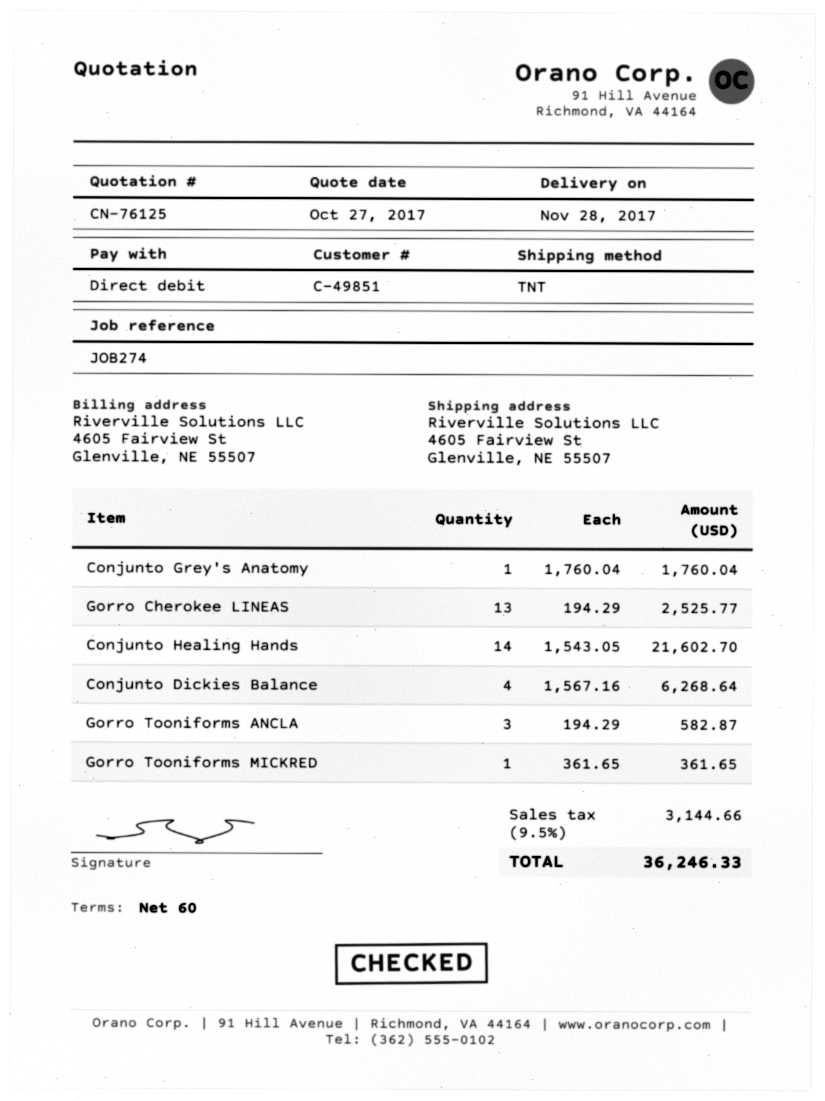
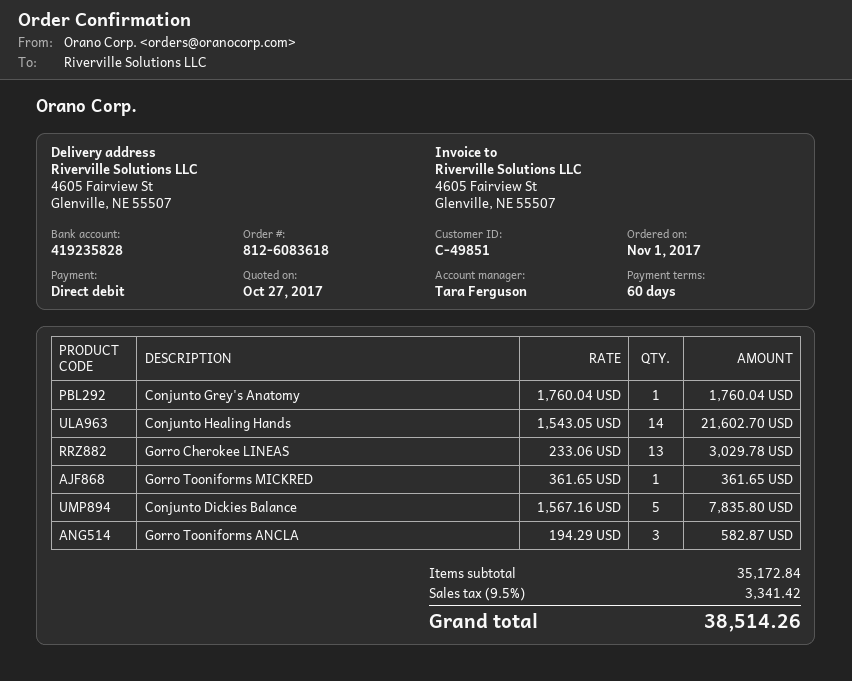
Gorro Cherokee LINEAS: 13 x 194.29 = 2525.77 -> 13 x 233.06 = 3029.78
Conjunto Dickies Balance: 4 x 1567.16 = 6268.64 -> 5 x 1567.16 = 7835.80
tax: 9.5% = 3144.66 -> 9.5% = 3341.42
total: 36246.33 -> 38514.26

